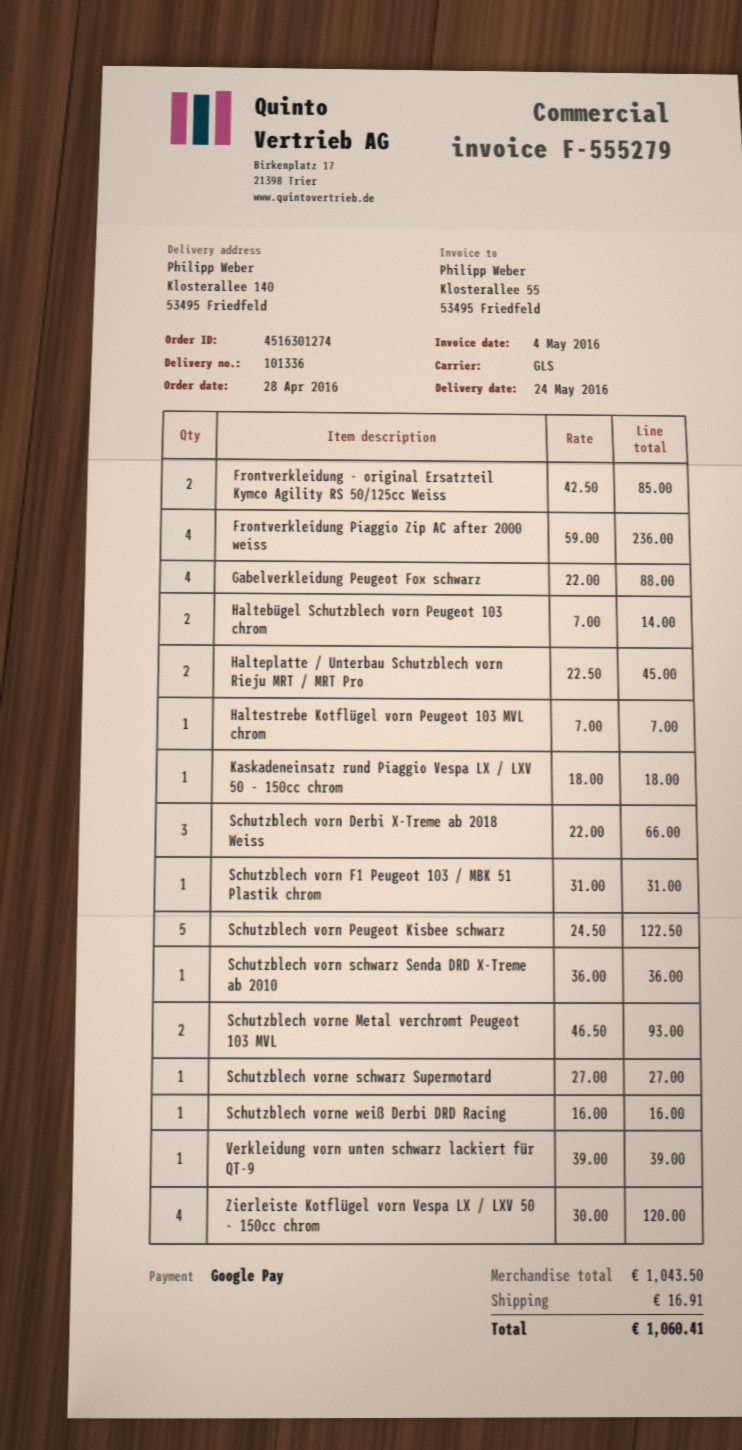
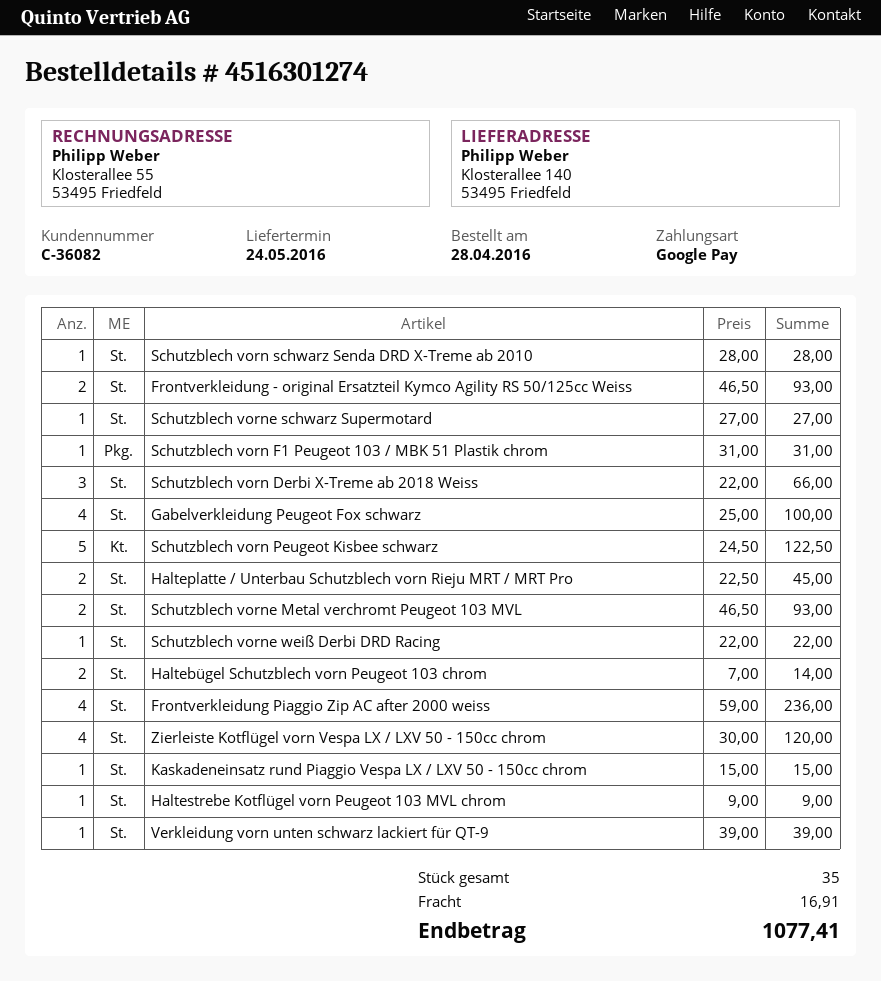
Frontverkleidung - original Ersatzteil Kymco Agility RS 50/125cc Weiss: 2 x 42.50 = 85.00 -> 2 x 46.50 = 93.00
Gabelverkleidung Peugeot Fox schwarz: 4 x 22.00 = 88.00 -> 4 x 25.00 = 100.00
Haltestrebe Kotflügel vorn Peugeot 103 MVL chrom: 1 x 7.00 = 7.00 -> 1 x 9.00 = 9.00
Kaskadeneinsatz rund Piaggio Vespa LX / LXV 50 - 150cc chrom: 1 x 18.00 = 18.00 -> 1 x 15.00 = 15.00
Schutzblech vorn schwarz Senda DRD X-Treme ab 2010: 1 x 36.00 = 36.00 -> 1 x 28.00 = 28.00
Schutzblech vorne weiß Derbi DRD Racing: 1 x 16.00 = 16.00 -> 1 x 22.00 = 22.00
total: 1060.41 -> 1077.41

